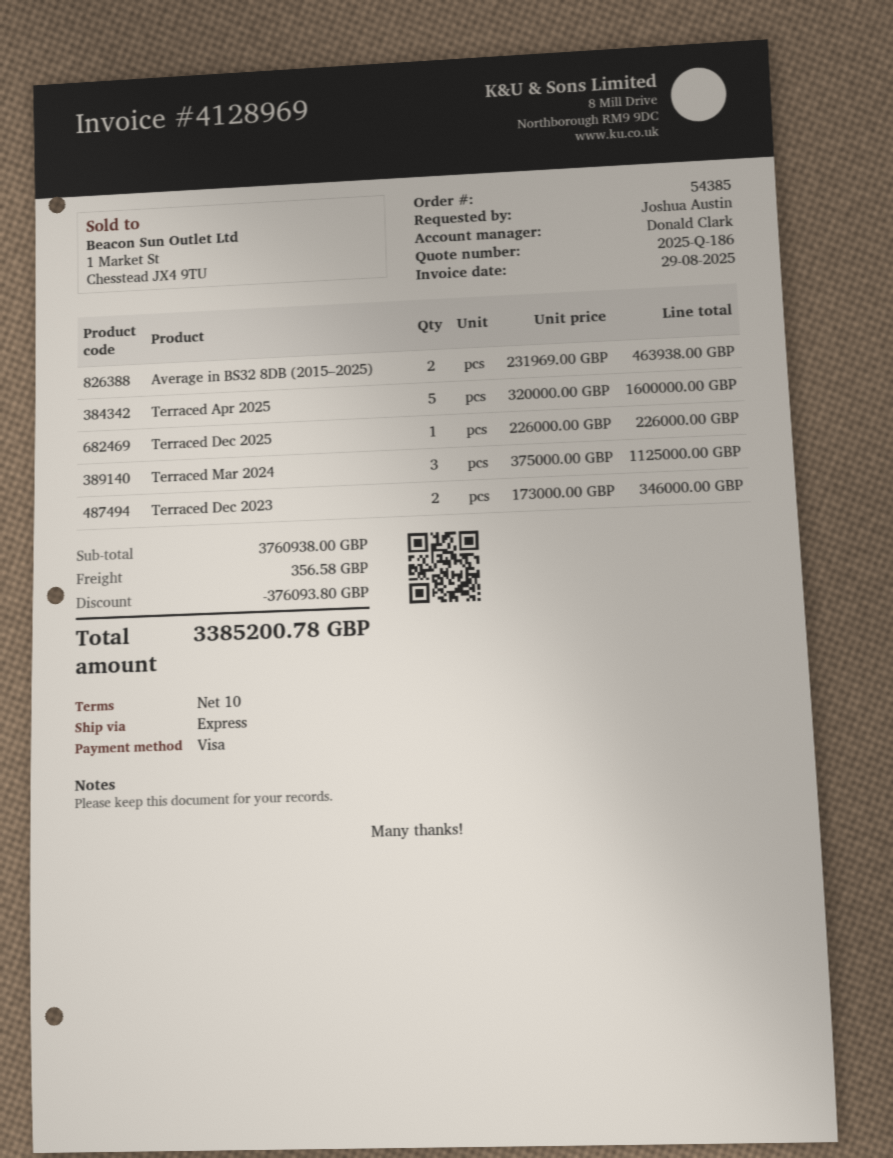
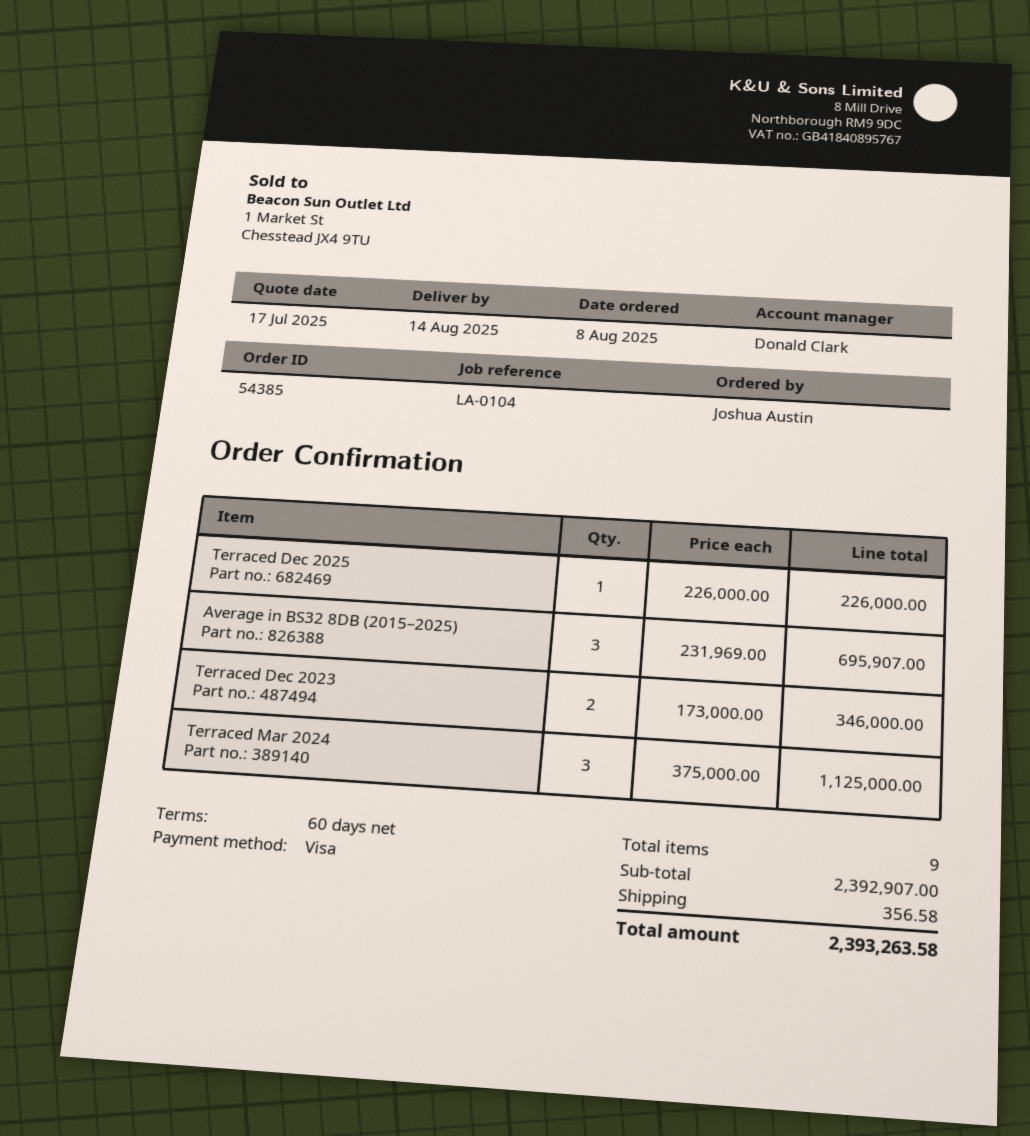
payment terms: 10 days -> 60 days
Average in BS32 8DB (2015–2025): 2 x 231969.00 = 463938.00 -> 3 x 231969.00 = 695907.00
Terraced Apr 2025: 5 x 320000.00 = 1600000.00 -> none
subtotal: 3760938.00 -> 2392907.00
discount: 376093.80 -> none
total: 3385200.78 -> 2393263.58

